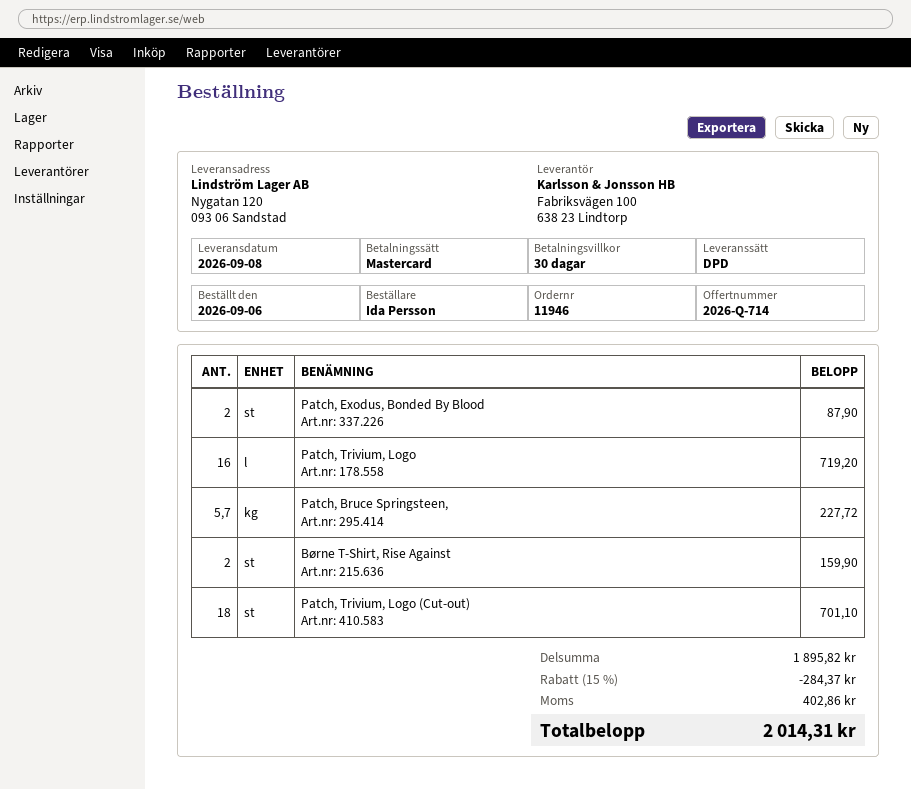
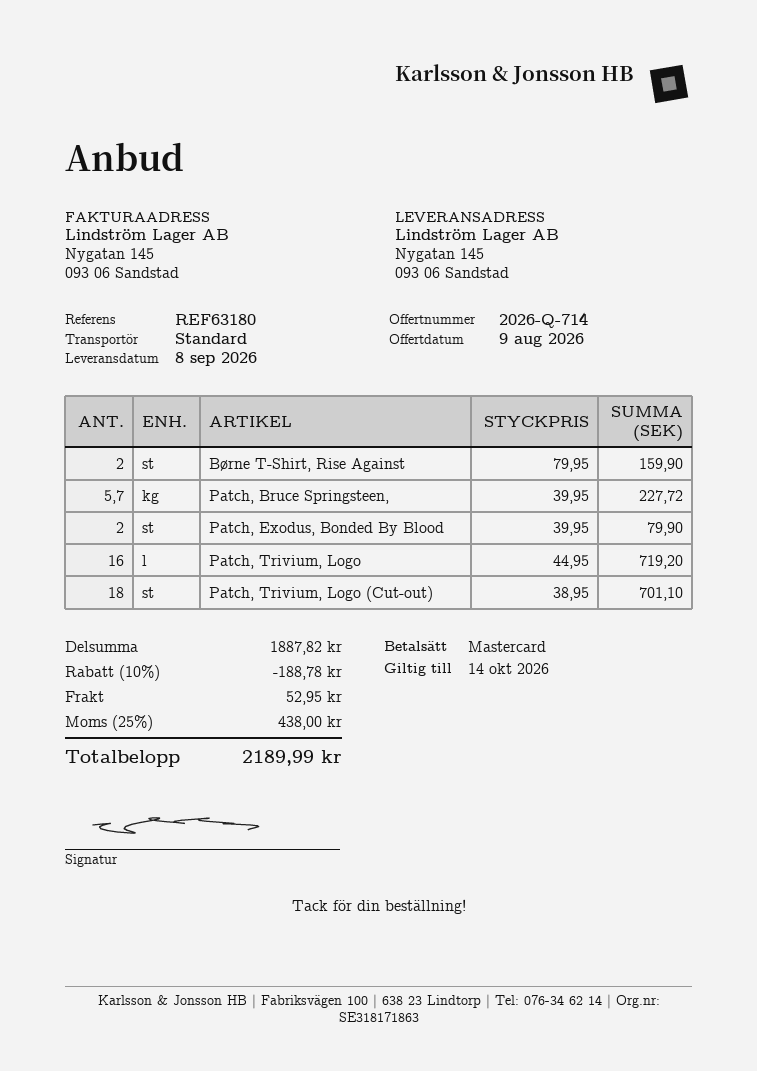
shipping method: DPD -> standard
ship to: Nygatan 120, 093 06 Sandstad -> Nygatan 145, 093 06 Sandstad
Patch, Exodus, Bonded By Blood: 2 for 87.90 -> 2 for 79.90
subtotal: 1895.82 -> 1887.82
discount: 15% = 284.37 -> 10% = 188.78
shipping: none -> 52.95
tax: 402.86 -> 438.00
total: 2014.31 -> 2189.99

